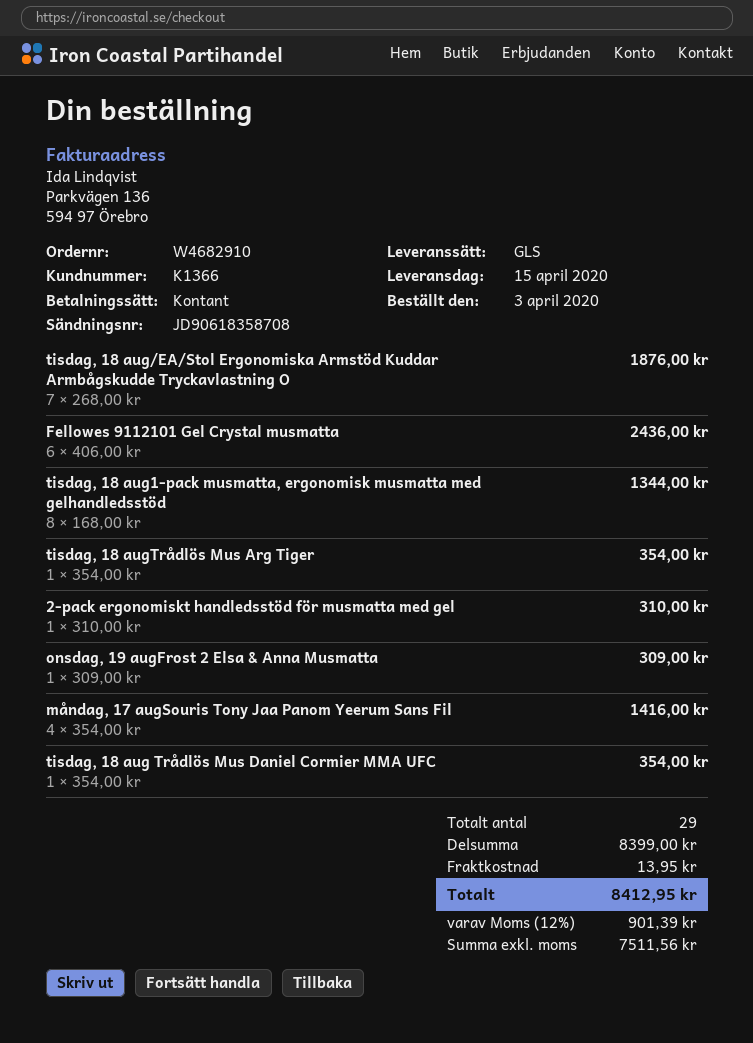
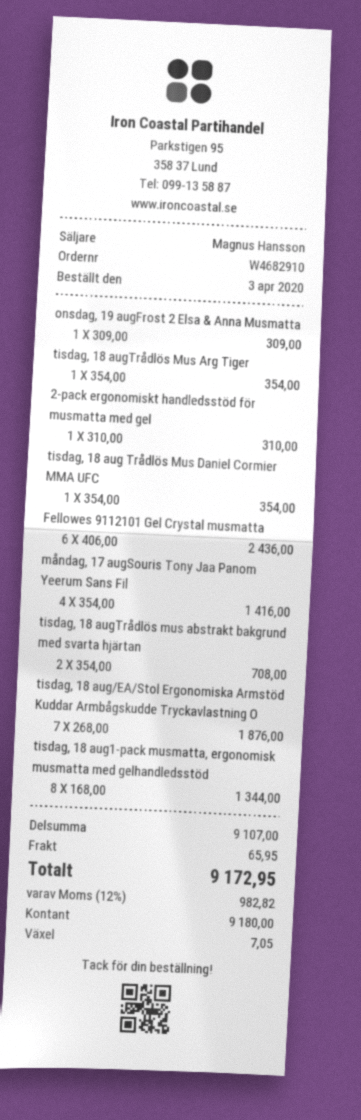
tisdag, 18 augTrådlös mus abstrakt bakgrund med svarta hjärtan: none -> 2 x 354.00 = 708.00
subtotal: 8399.00 -> 9107.00
shipping: 13.95 -> 65.95
tax: 12% = 901.39 -> 12% = 982.82
total: 8412.95 -> 9172.95

